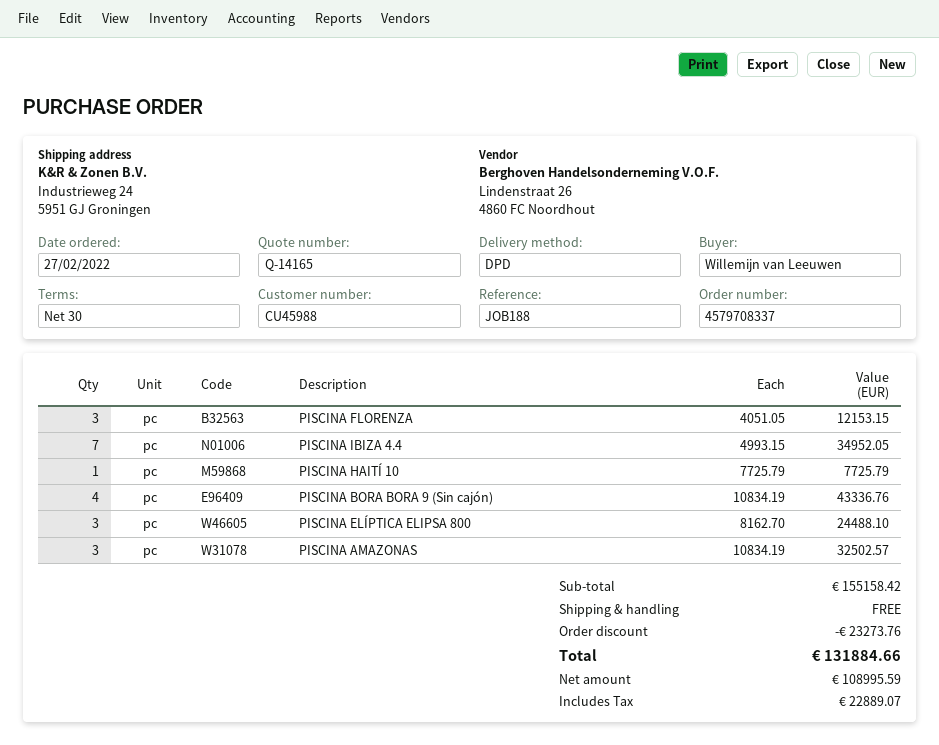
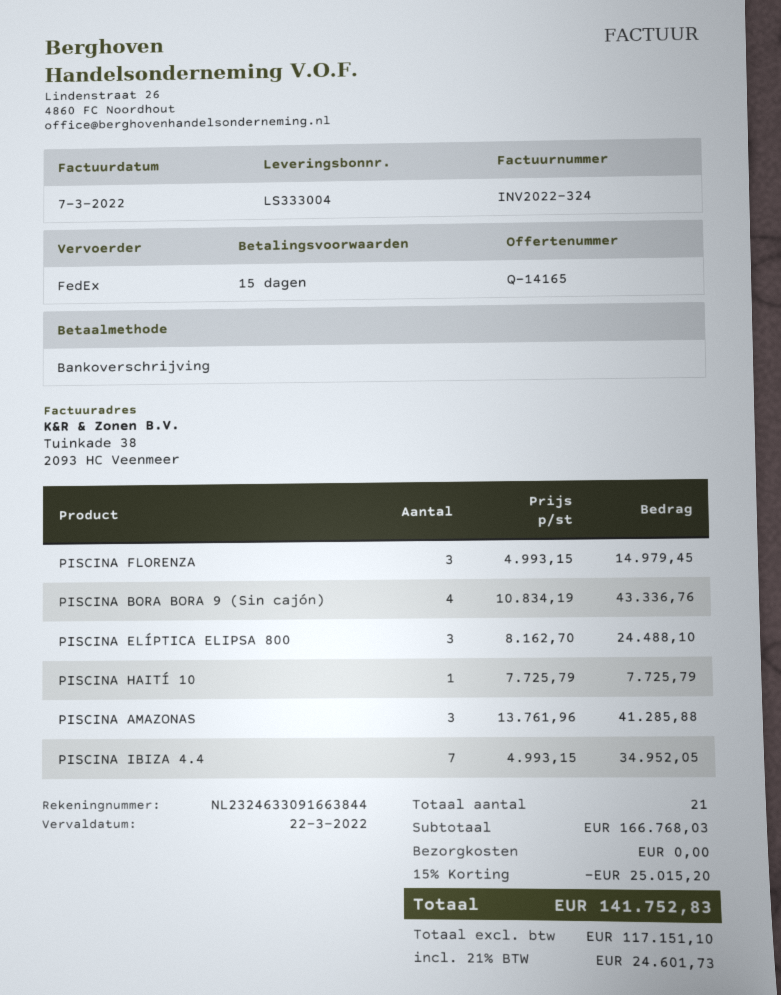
payment terms: 30 days -> 15 days
shipping method: DPD -> FedEx
PISCINA FLORENZA: 3 x 4051.05 = 12153.15 -> 3 x 4993.15 = 14979.45
PISCINA AMAZONAS: 3 x 10834.19 = 32502.57 -> 3 x 13761.96 = 41285.88
subtotal: 155158.42 -> 166768.03
discount: 23273.76 -> 25015.20
net: 108995.59 -> 117151.10
tax: 22889.07 -> 24601.73
total: 131884.66 -> 141752.83

